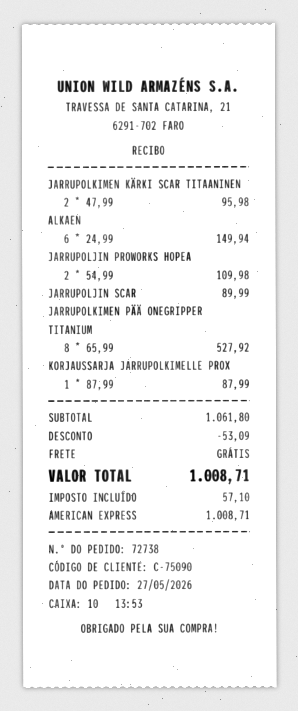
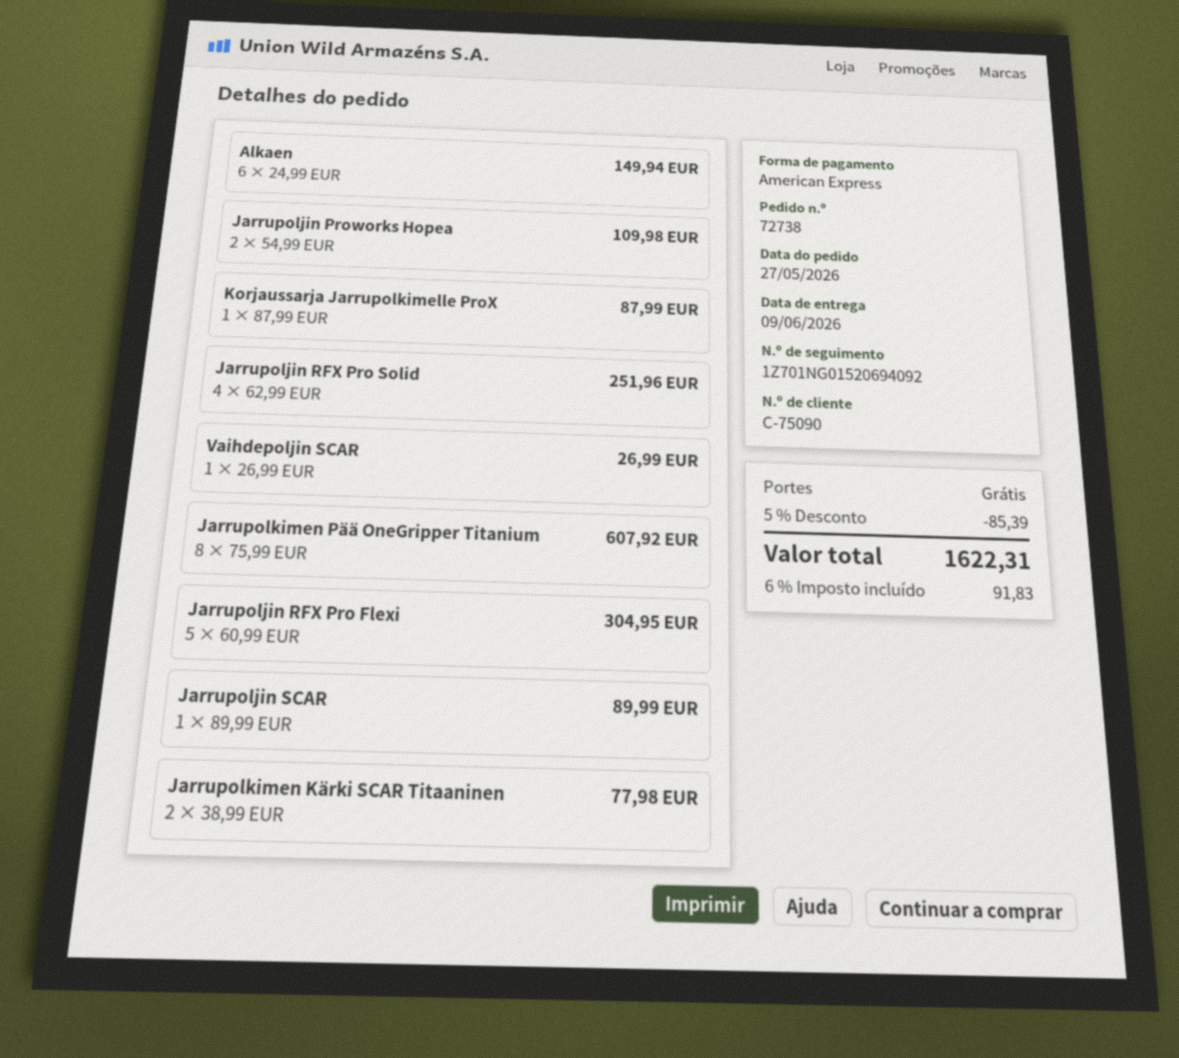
JARRUPOLKIMEN KÄRKI SCAR TITAANINEN: 2 x 47.99 = 95.98 -> 2 x 38.99 = 77.98
JARRUPOLKIMEN PÄÄ ONEGRIPPER TITANIUM: 8 x 65.99 = 527.92 -> 8 x 75.99 = 607.92
Jarrupoljin RFX Pro Solid: none -> 4 x 62.99 = 251.96
Vaihdepoljin SCAR: none -> 1 x 26.99 = 26.99
Jarrupoljin RFX Pro Flexi: none -> 5 x 60.99 = 304.95
discount: 53.09 -> 85.39
tax: 57.10 -> 91.83
total: 1008.71 -> 1622.31

